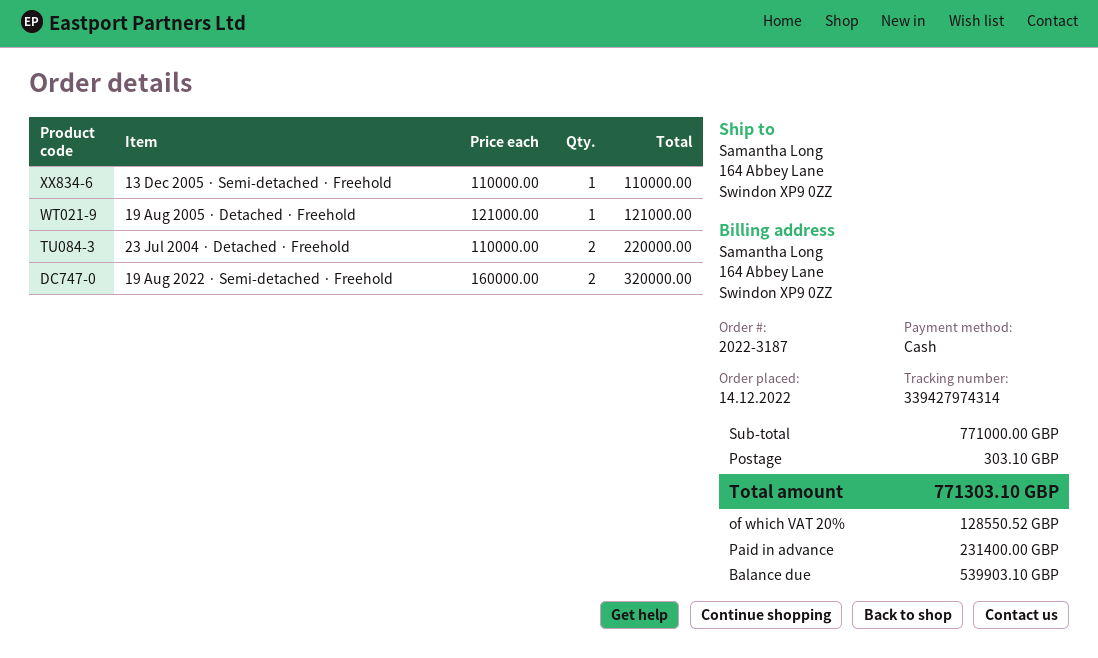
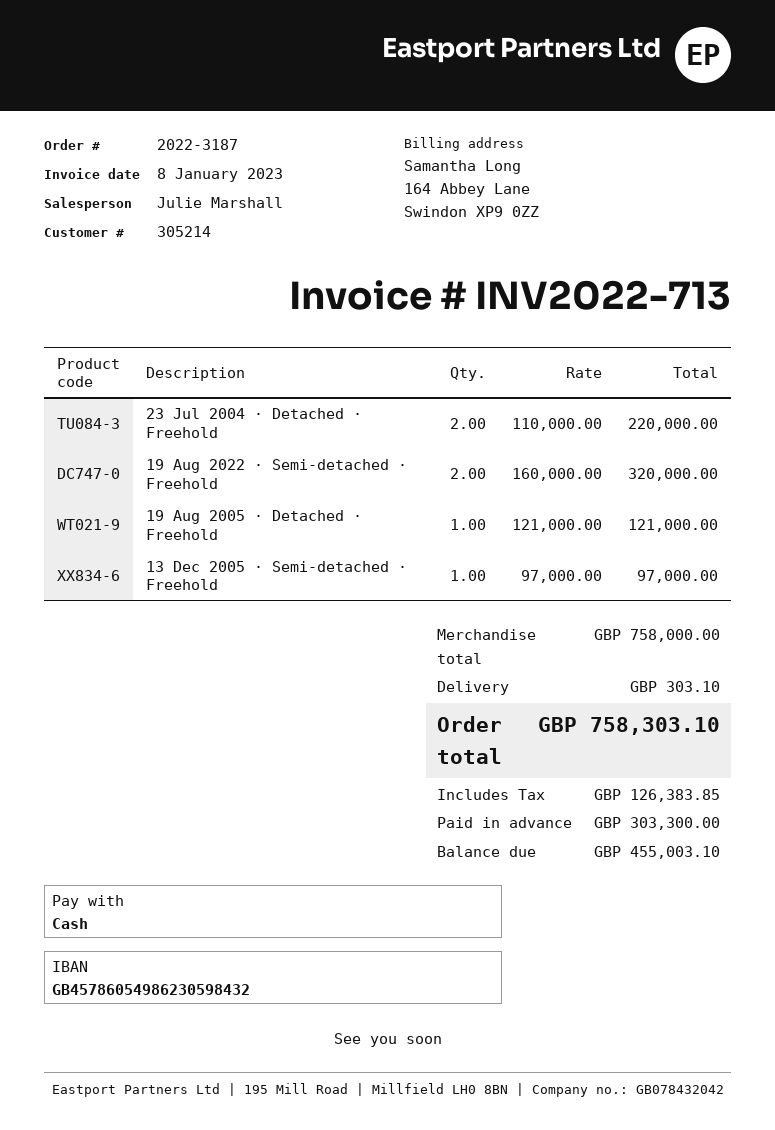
13 Dec 2005 · Semi-detached · Freehold: 1 x 110000.00 = 110000.00 -> 1 x 97000.00 = 97000.00
subtotal: 771000.00 -> 758000.00
tax: 128550.52 -> 126383.85
total: 771303.10 -> 758303.10
deposit: 231400.00 -> 303300.00
balance: 539903.10 -> 455003.10

